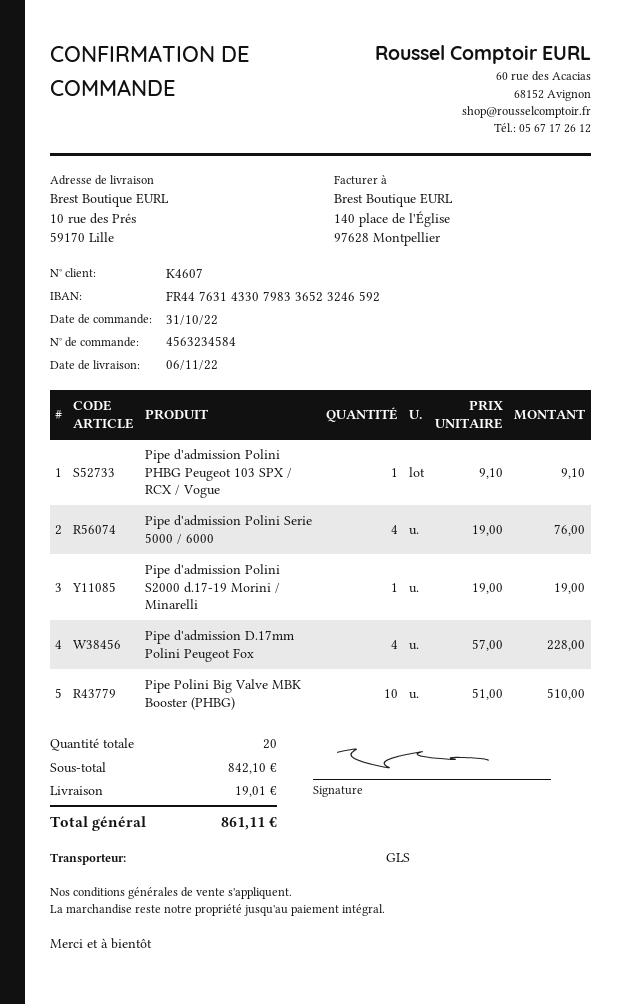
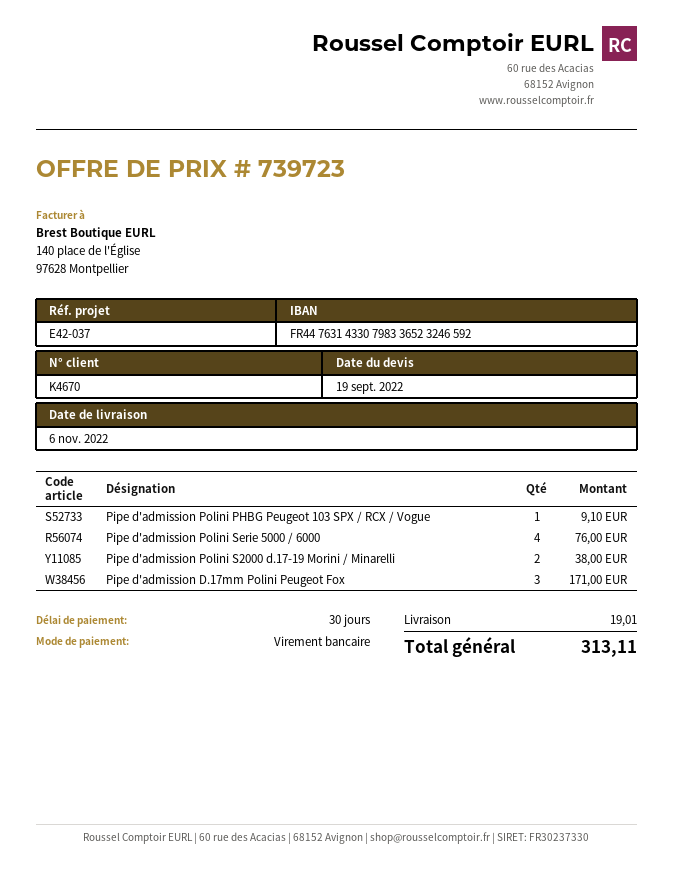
customer number: K4607 -> K4670
Pipe d'admission Polini S2000 d.17-19 Morini / Minarelli: 1 for 19.00 -> 2 for 38.00
Pipe d'admission D.17mm Polini Peugeot Fox: 4 for 228.00 -> 3 for 171.00
Pipe Polini Big Valve MBK Booster (PHBG): 10 for 510.00 -> none
total: 861.11 -> 313.11

